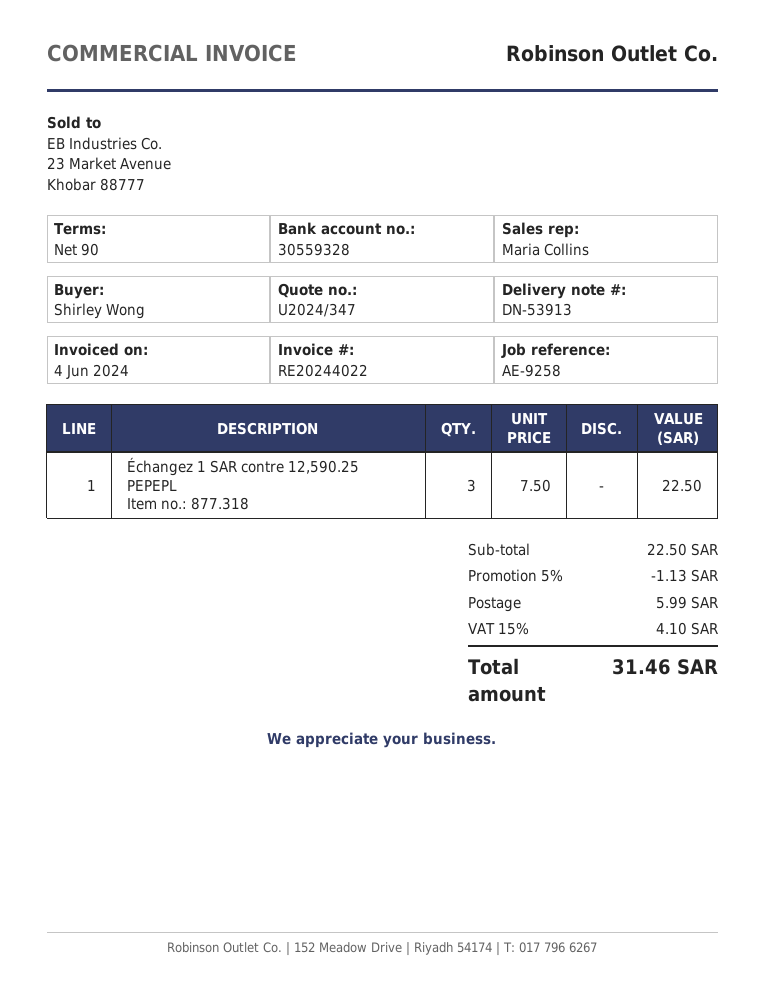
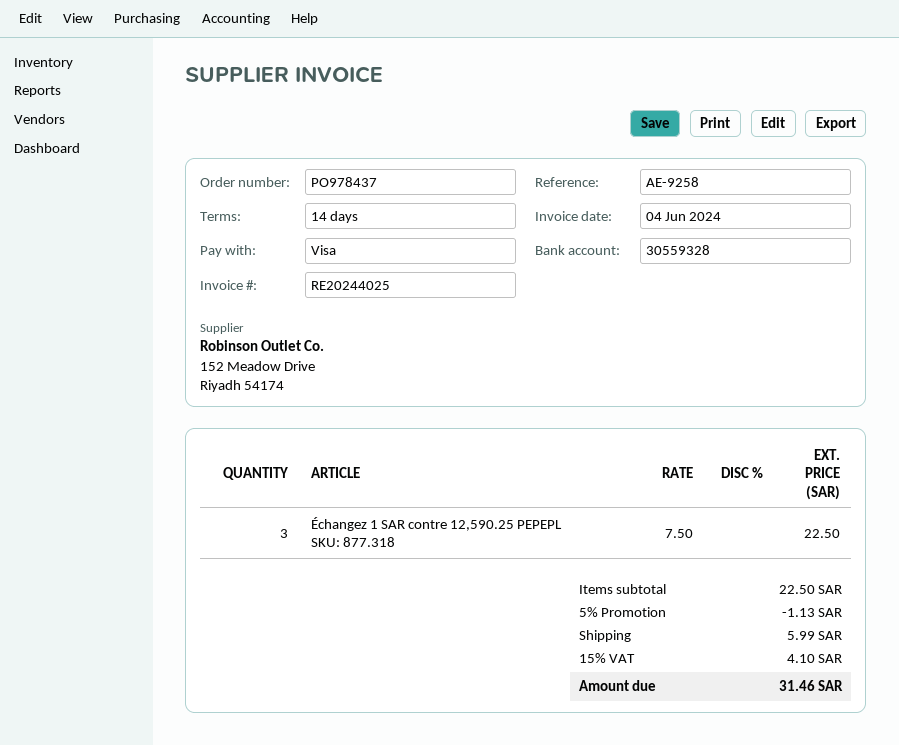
invoice number: RE20244022 -> RE20244025
payment terms: 90 days -> 14 days

